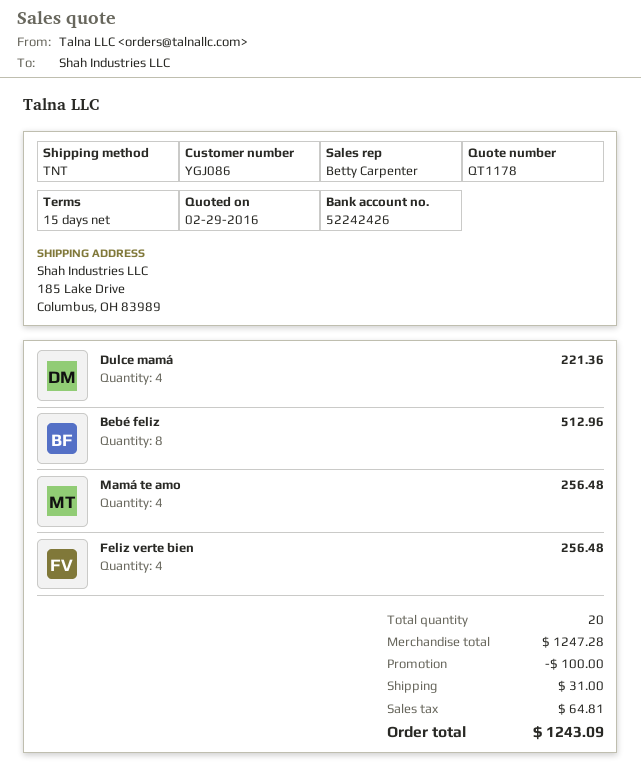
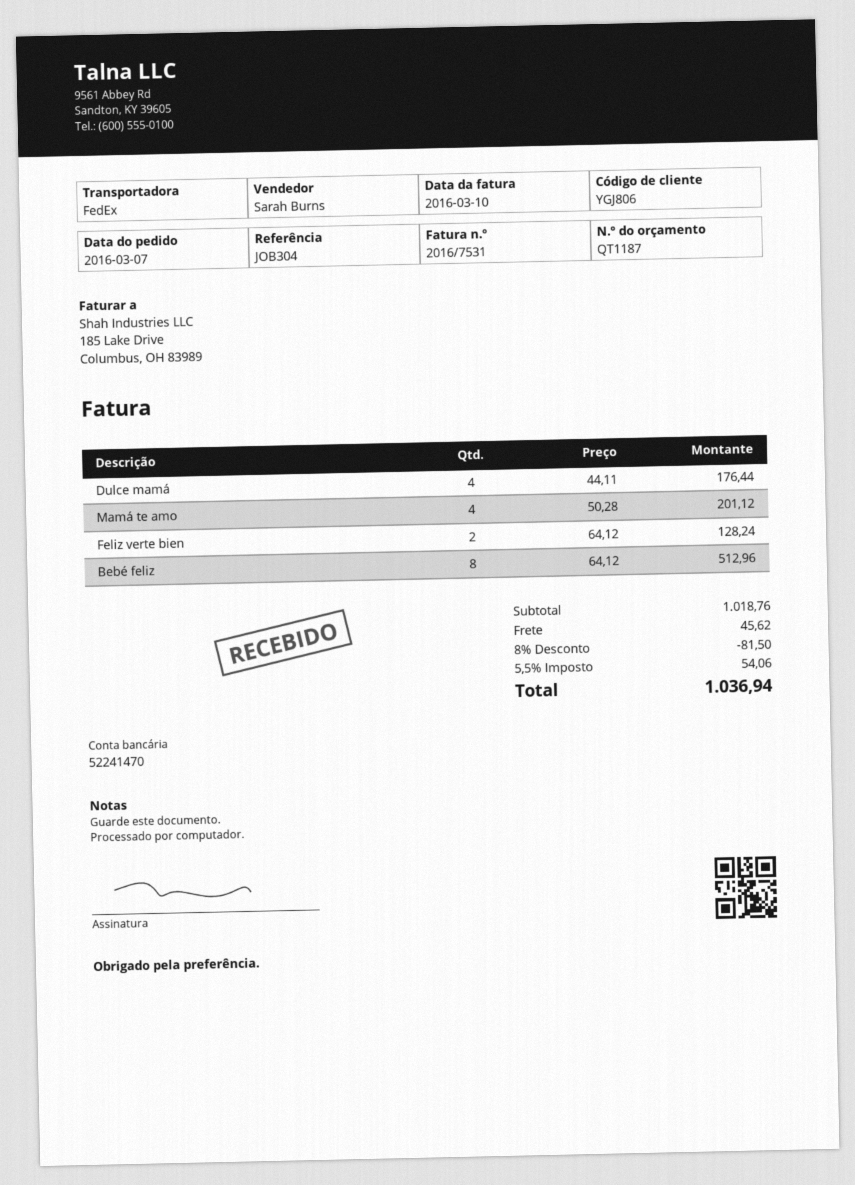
quote number: QT1178 -> QT1187
customer number: YGJ086 -> YGJ806
sales rep: Betty Carpenter -> Sarah Burns
bank account: 52242426 -> 52241470
shipping method: TNT -> FedEx
Dulce mamá: 4 for 221.36 -> 4 for 176.44
Mamá te amo: 4 for 256.48 -> 4 for 201.12
Feliz verte bien: 4 for 256.48 -> 2 for 128.24
subtotal: 1247.28 -> 1018.76
discount: 100.00 -> 81.50
shipping: 31.00 -> 45.62
tax: 64.81 -> 54.06
total: 1243.09 -> 1036.94

